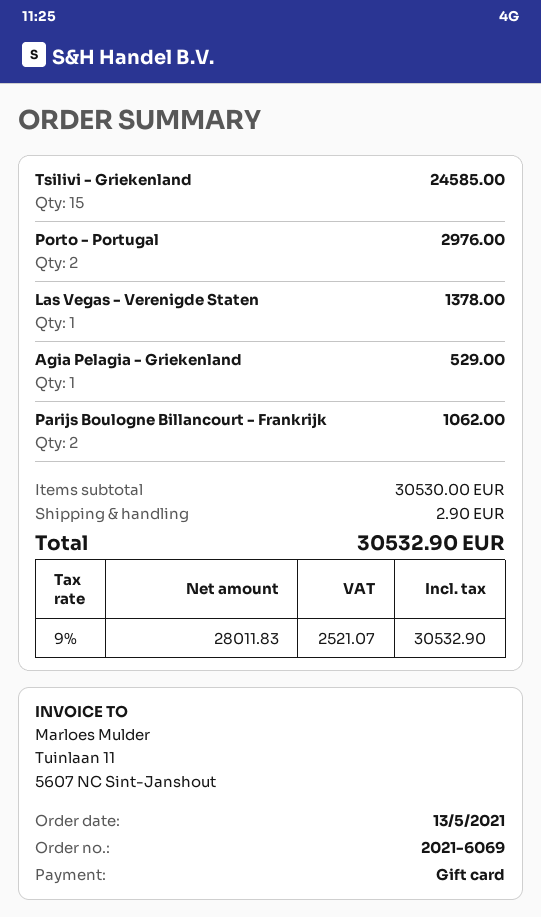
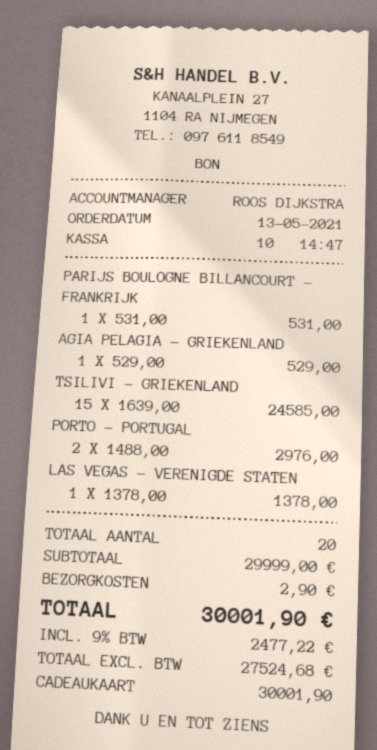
Parijs Boulogne Billancourt - Frankrijk: 2 for 1062.00 -> 1 for 531.00
subtotal: 30530.00 -> 29999.00
net: 28011.83 -> 27524.68
tax: 9% = 2521.07 -> 9% = 2477.22
total: 30532.90 -> 30001.90

